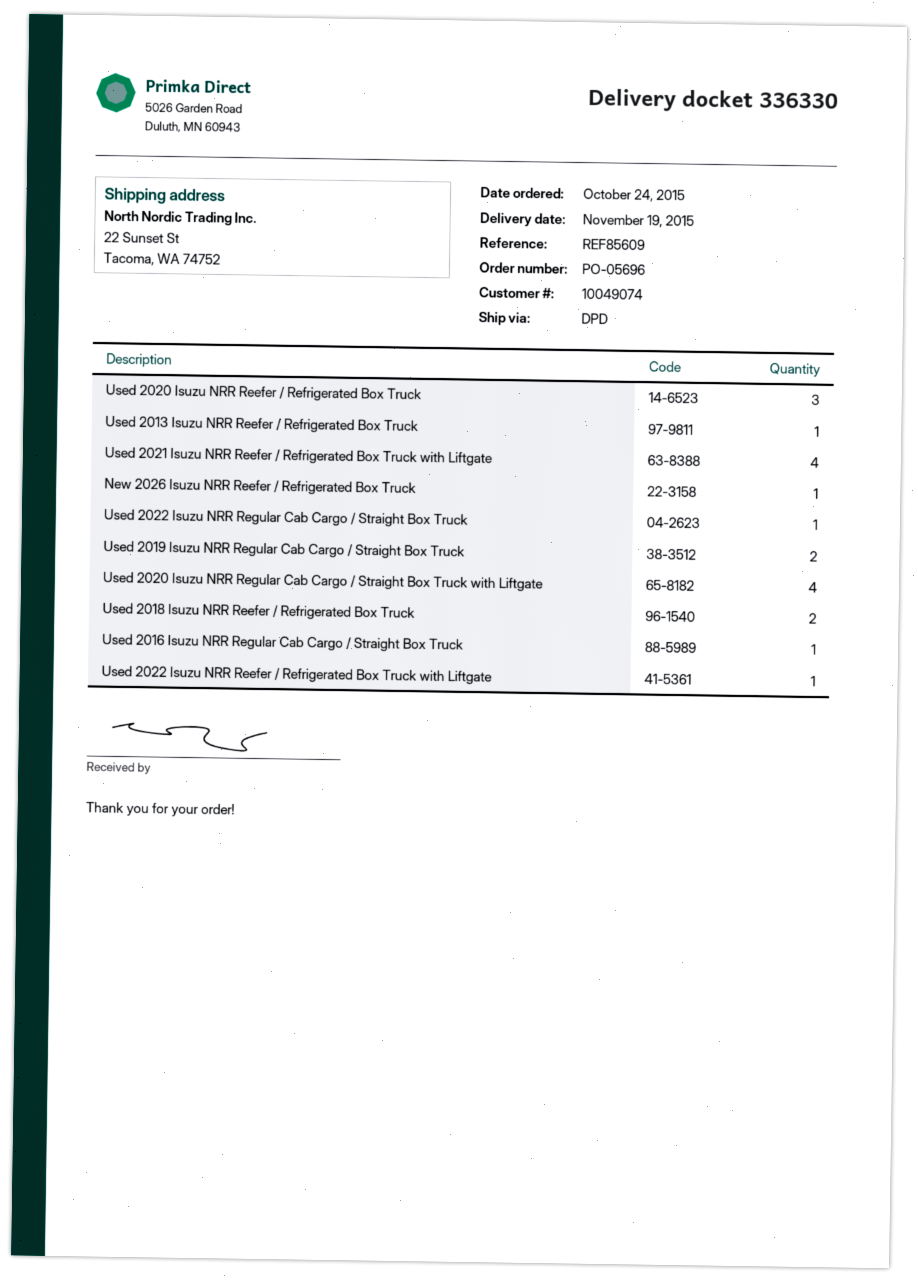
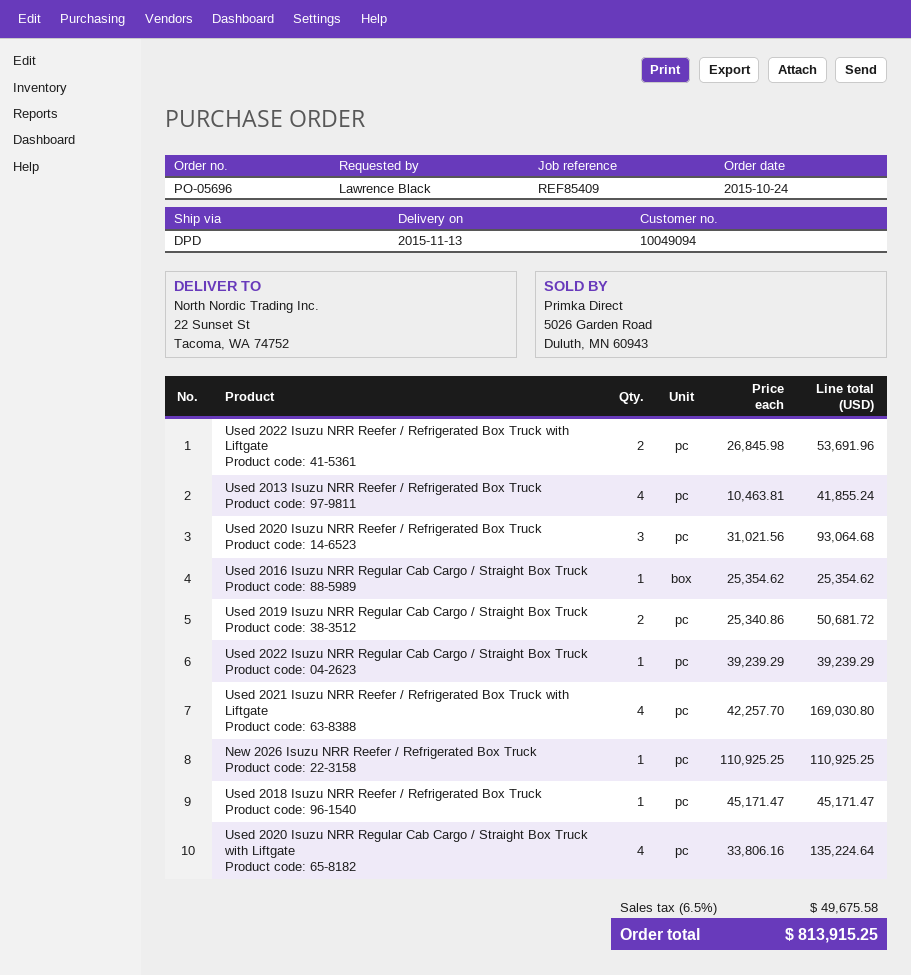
delivery date: 2015-11-19 -> 2015-11-13
customer number: 10049074 -> 10049094
reference: REF85609 -> REF85409
Used 2013 Isuzu NRR Reefer / Refrigerated Box Truck: 1 -> 4
Used 2018 Isuzu NRR Reefer / Refrigerated Box Truck: 2 -> 1
Used 2022 Isuzu NRR Reefer / Refrigerated Box Truck with Liftgate: 1 -> 2

